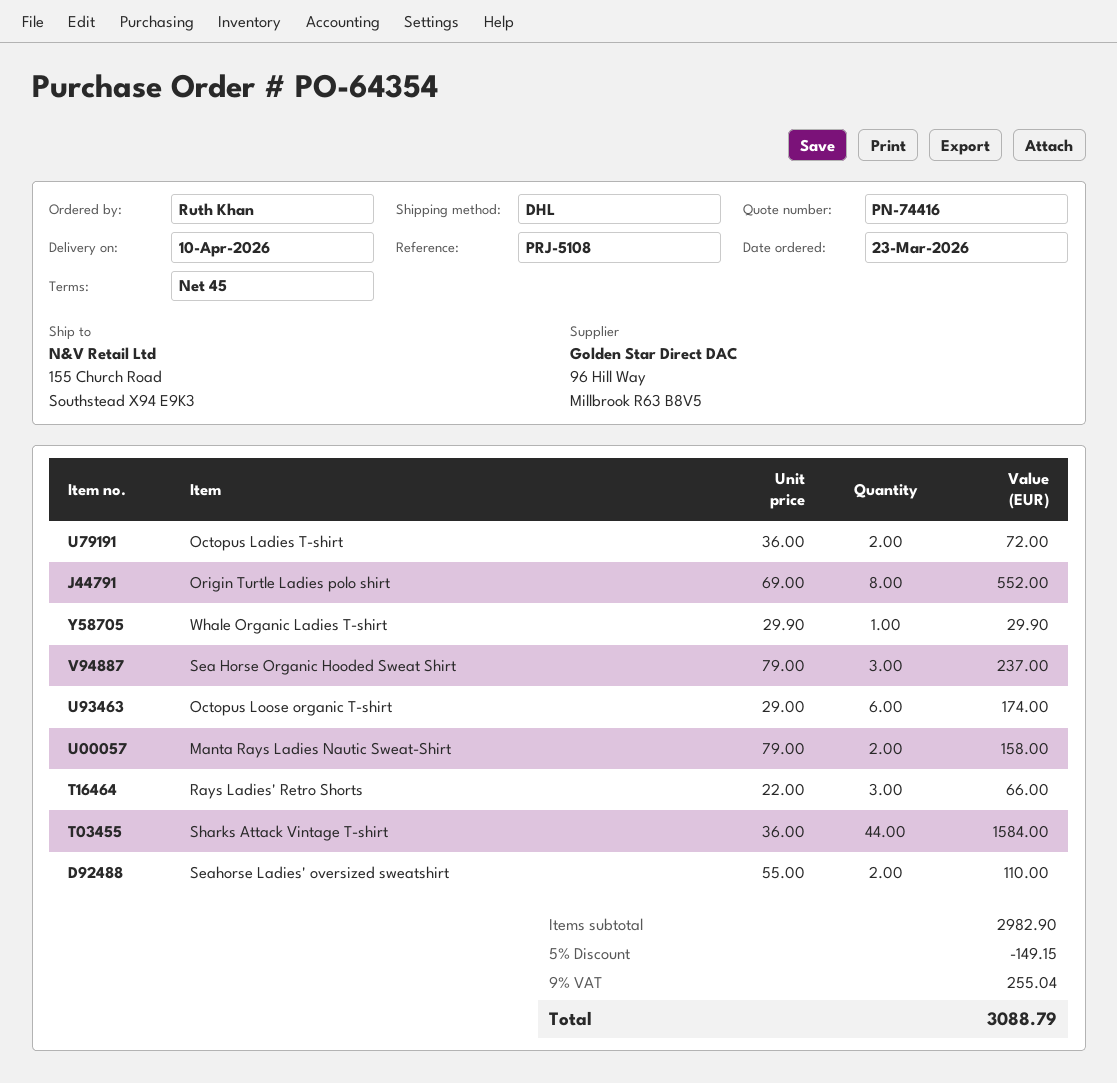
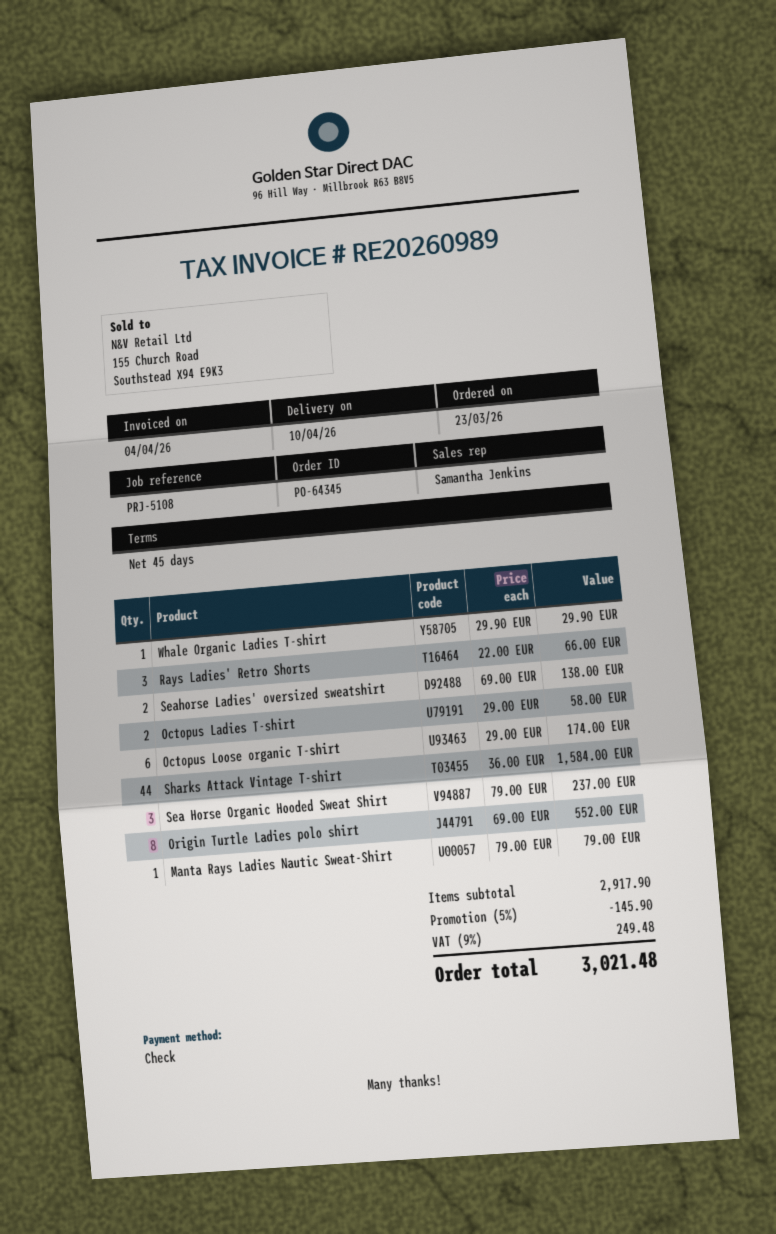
order number: PO-64354 -> PO-64345
Octopus Ladies T-shirt: 2 x 36.00 = 72.00 -> 2 x 29.00 = 58.00
Manta Rays Ladies Nautic Sweat-Shirt: 2 x 79.00 = 158.00 -> 1 x 79.00 = 79.00
Seahorse Ladies' oversized sweatshirt: 2 x 55.00 = 110.00 -> 2 x 69.00 = 138.00
subtotal: 2982.90 -> 2917.90
discount: 5% = 149.15 -> 5% = 145.90
tax: 9% = 255.04 -> 9% = 249.48
total: 3088.79 -> 3021.48

